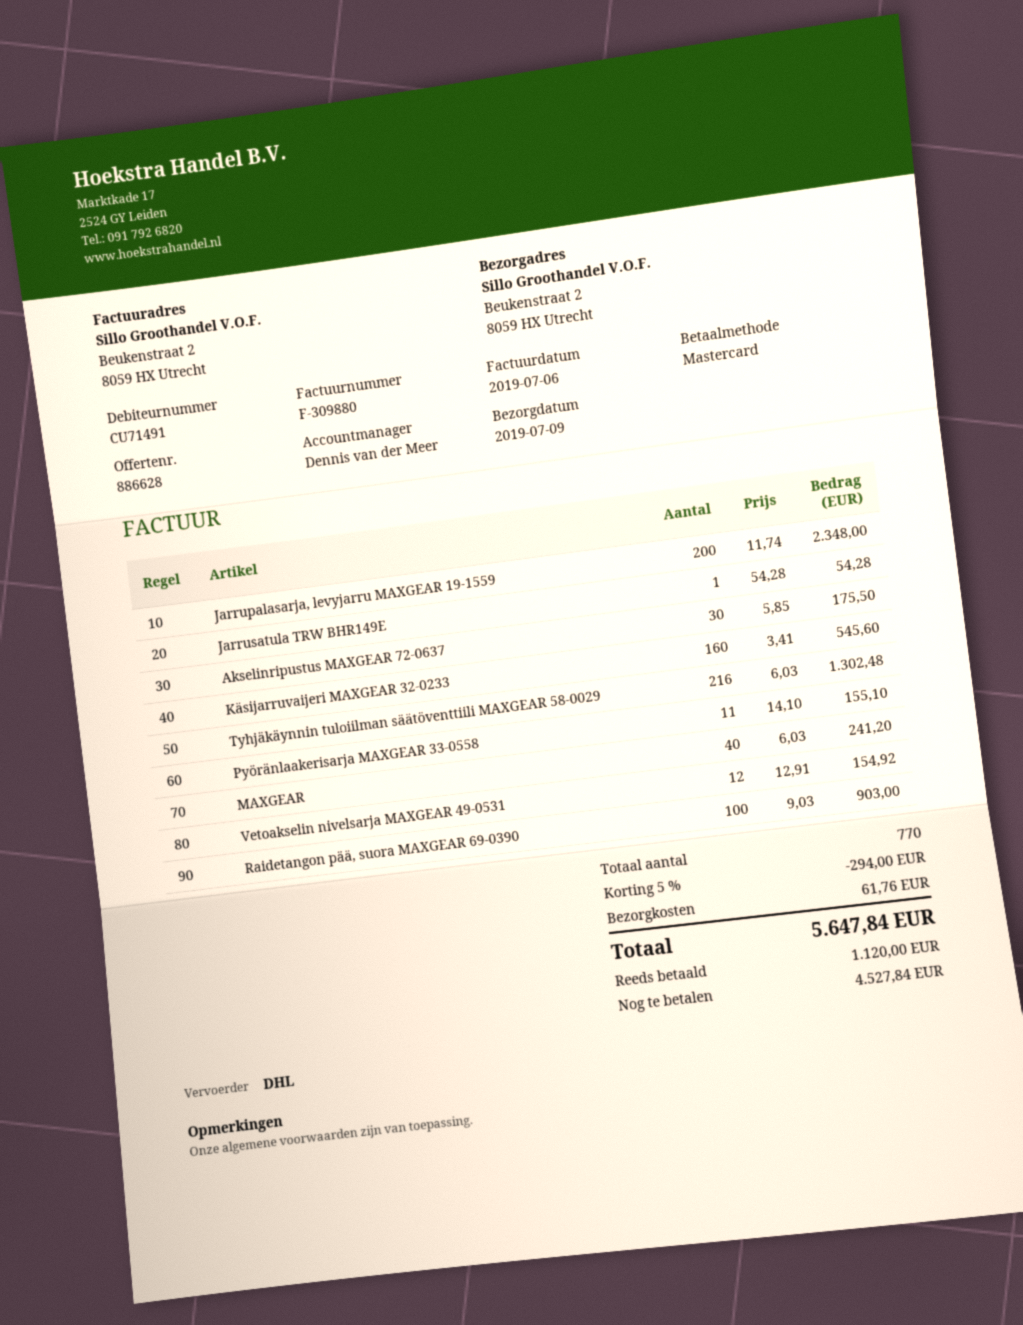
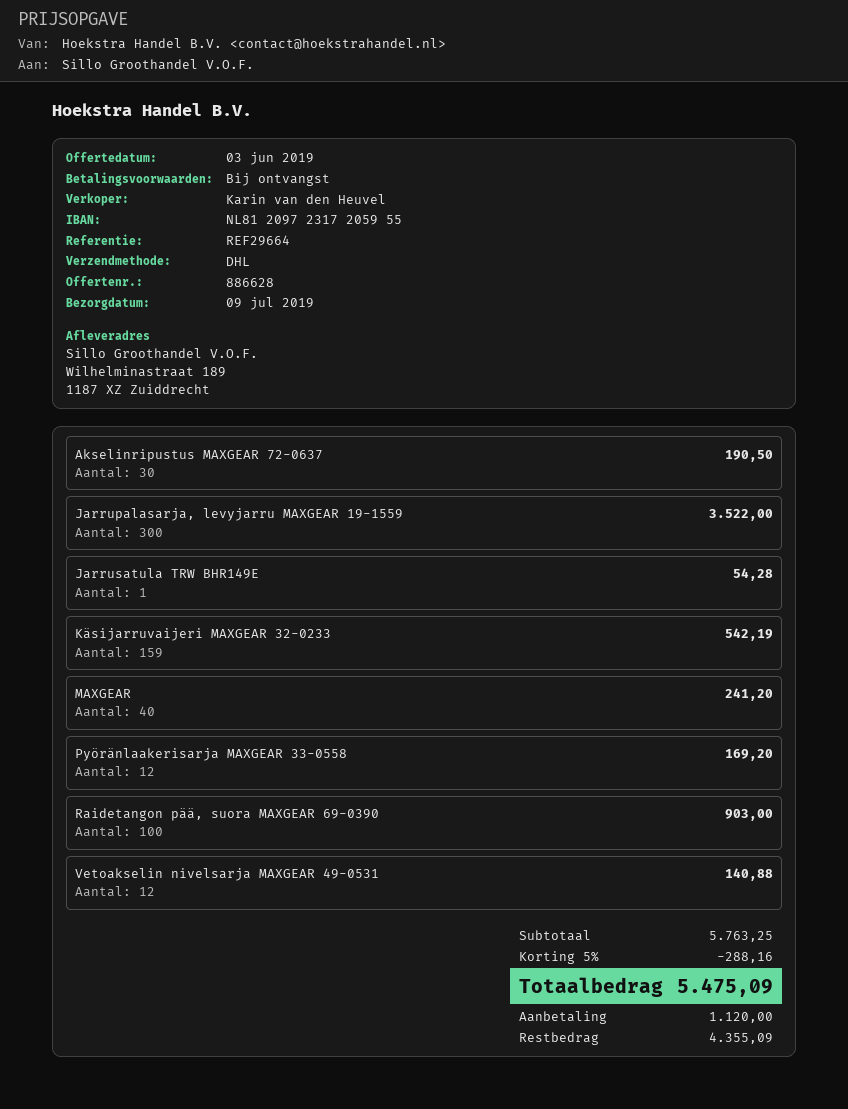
sales rep: Dennis van der Meer -> Karin van den Heuvel
ship to: Beukenstraat 2, 8059 HX Utrecht -> Wilhelminastraat 189, 1187 XZ Zuiddrecht
Jarrupalasarja, levyjarru MAXGEAR 19-1559: 200 for 2348.00 -> 300 for 3522.00
Akselinripustus MAXGEAR 72-0637: 30 for 175.50 -> 30 for 190.50
Käsijarruvaijeri MAXGEAR 32-0233: 160 for 545.60 -> 159 for 542.19
Tyhjäkäynnin tuloiilman säätöventtiili MAXGEAR 58-0029: 216 for 1302.48 -> none
Pyöränlaakerisarja MAXGEAR 33-0558: 11 for 155.10 -> 12 for 169.20
Vetoakselin nivelsarja MAXGEAR 49-0531: 12 for 154.92 -> 12 for 140.88
discount: 5% = 294.00 -> 5% = 288.16
shipping: 61.76 -> none
total: 5647.84 -> 5475.09
balance: 4527.84 -> 4355.09

